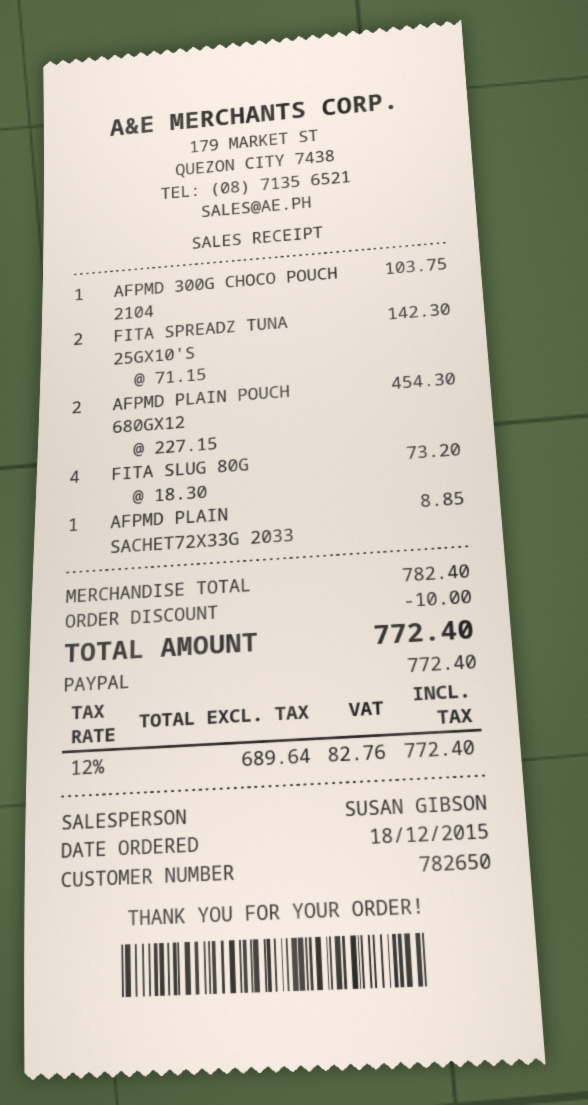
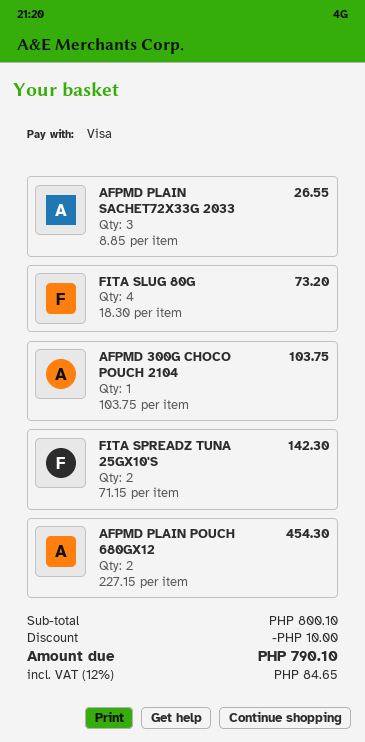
payment method: PayPal -> Visa
AFPMD PLAIN SACHET72X33G 2033: 1 x 8.85 = 8.85 -> 3 x 8.85 = 26.55
subtotal: 782.40 -> 800.10
tax: 12% = 82.76 -> 12% = 84.65
total: 772.40 -> 790.10

